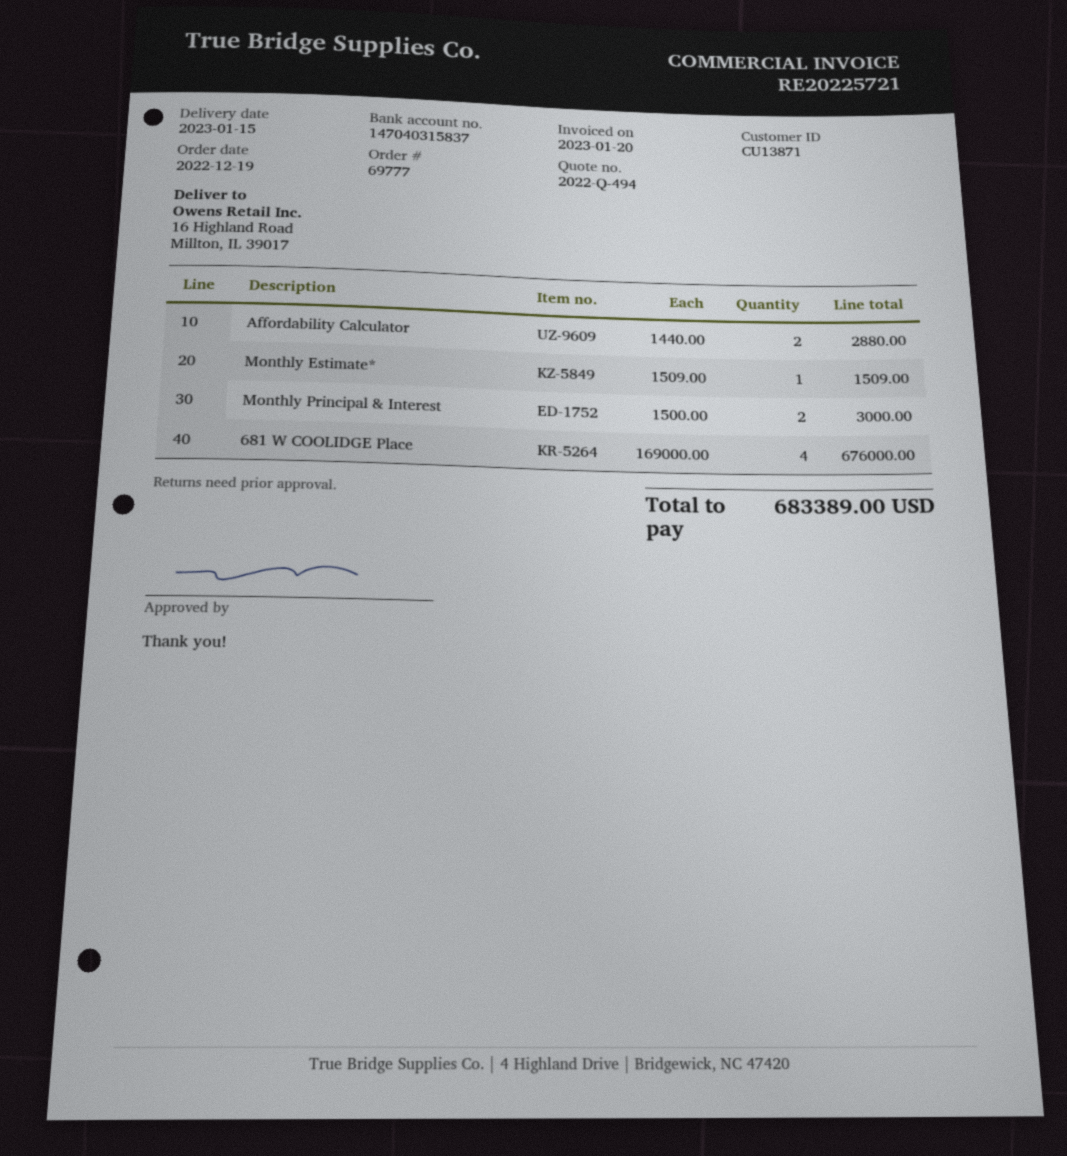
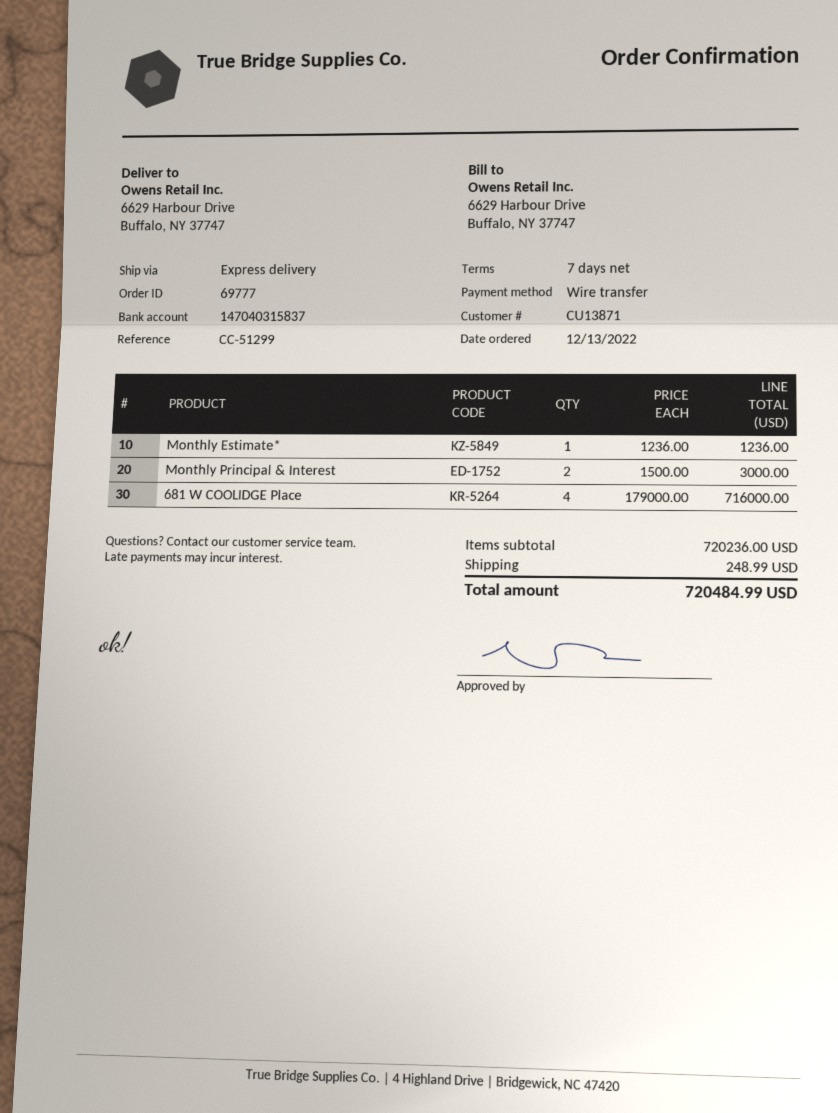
order date: 2022-12-19 -> 2022-12-13
ship to: 16 Highland Road, Millton, IL 39017 -> 6629 Harbour Drive, Buffalo, NY 37747
Affordability Calculator: 2 x 1440.00 = 2880.00 -> none
Monthly Estimate*: 1 x 1509.00 = 1509.00 -> 1 x 1236.00 = 1236.00
681 W COOLIDGE Place: 4 x 169000.00 = 676000.00 -> 4 x 179000.00 = 716000.00
shipping: none -> 248.99
total: 683389.00 -> 720484.99

